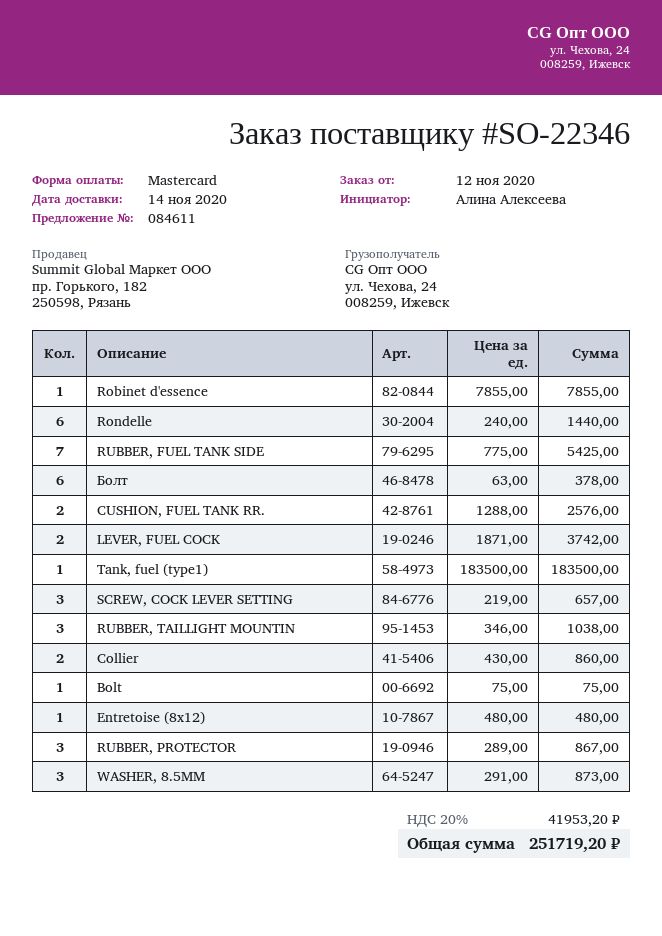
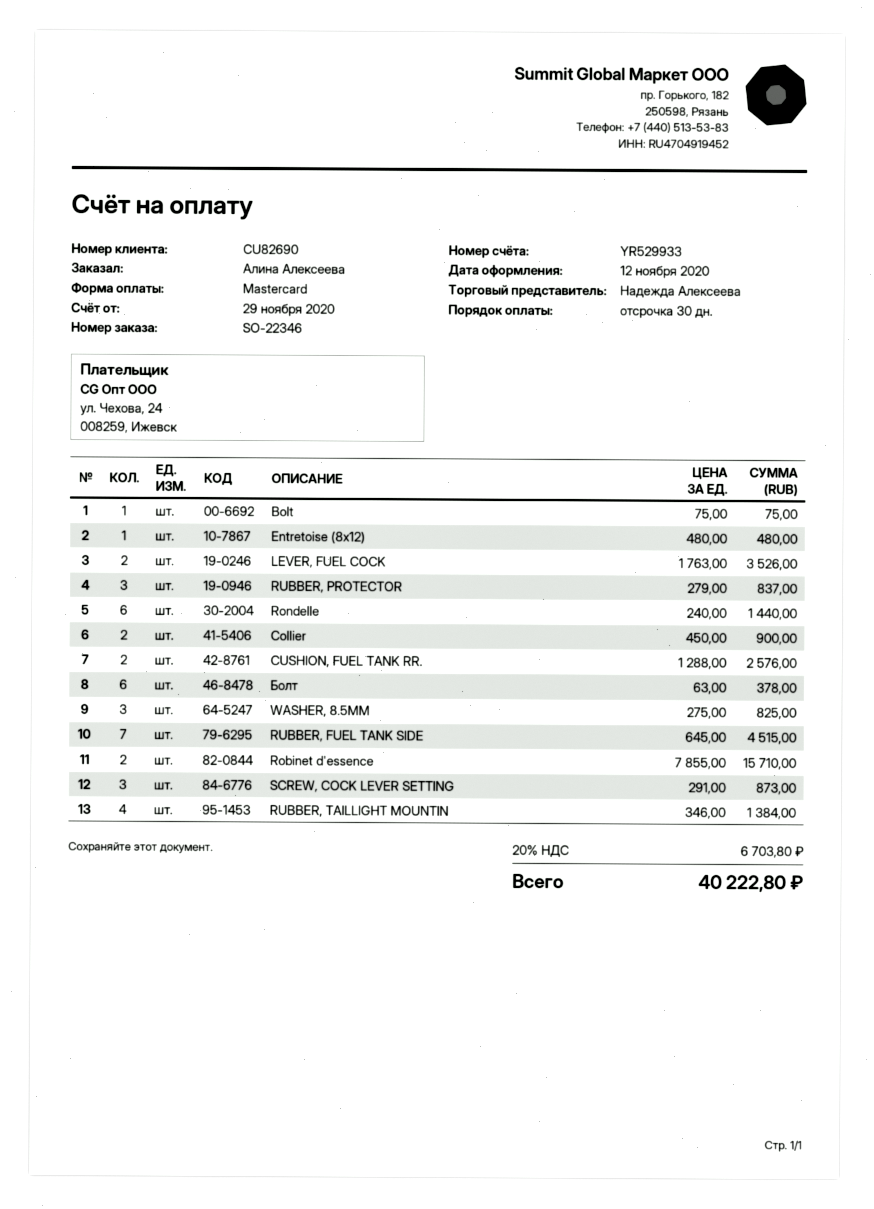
Robinet d'essence: 1 x 7855.00 = 7855.00 -> 2 x 7855.00 = 15710.00
RUBBER, FUEL TANK SIDE: 7 x 775.00 = 5425.00 -> 7 x 645.00 = 4515.00
LEVER, FUEL COCK: 2 x 1871.00 = 3742.00 -> 2 x 1763.00 = 3526.00
Tank, fuel (type1): 1 x 183500.00 = 183500.00 -> none
SCREW, COCK LEVER SETTING: 3 x 219.00 = 657.00 -> 3 x 291.00 = 873.00
RUBBER, TAILLIGHT MOUNTIN: 3 x 346.00 = 1038.00 -> 4 x 346.00 = 1384.00
Collier: 2 x 430.00 = 860.00 -> 2 x 450.00 = 900.00
RUBBER, PROTECTOR: 3 x 289.00 = 867.00 -> 3 x 279.00 = 837.00
WASHER, 8.5MM: 3 x 291.00 = 873.00 -> 3 x 275.00 = 825.00
tax: 20% = 41953.20 -> 20% = 6703.80
total: 251719.20 -> 40222.80

